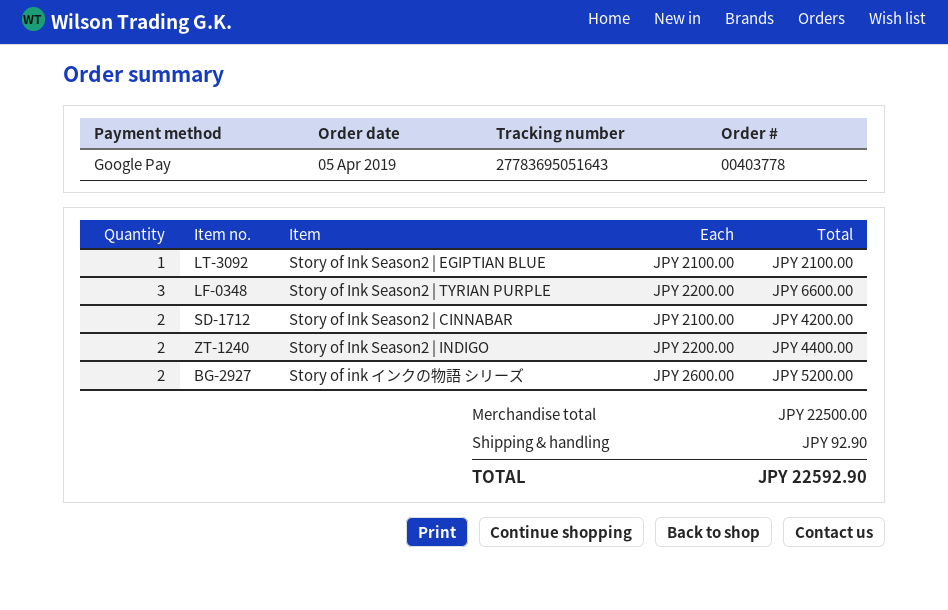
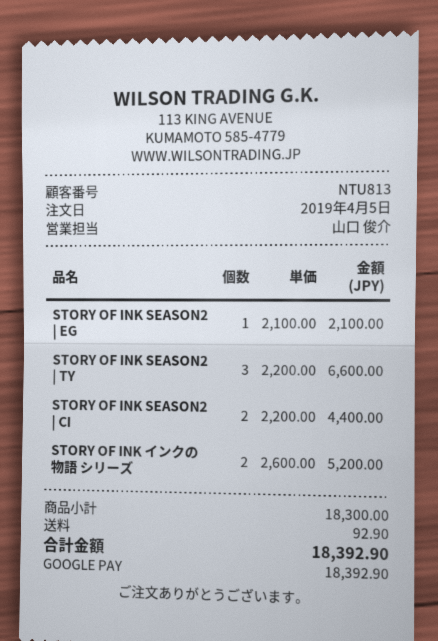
Story of Ink Season2 | CINNABAR: 2 x 2100.00 = 4200.00 -> 2 x 2200.00 = 4400.00
Story of Ink Season2 | INDIGO: 2 x 2200.00 = 4400.00 -> none
subtotal: 22500.00 -> 18300.00
total: 22592.90 -> 18392.90

